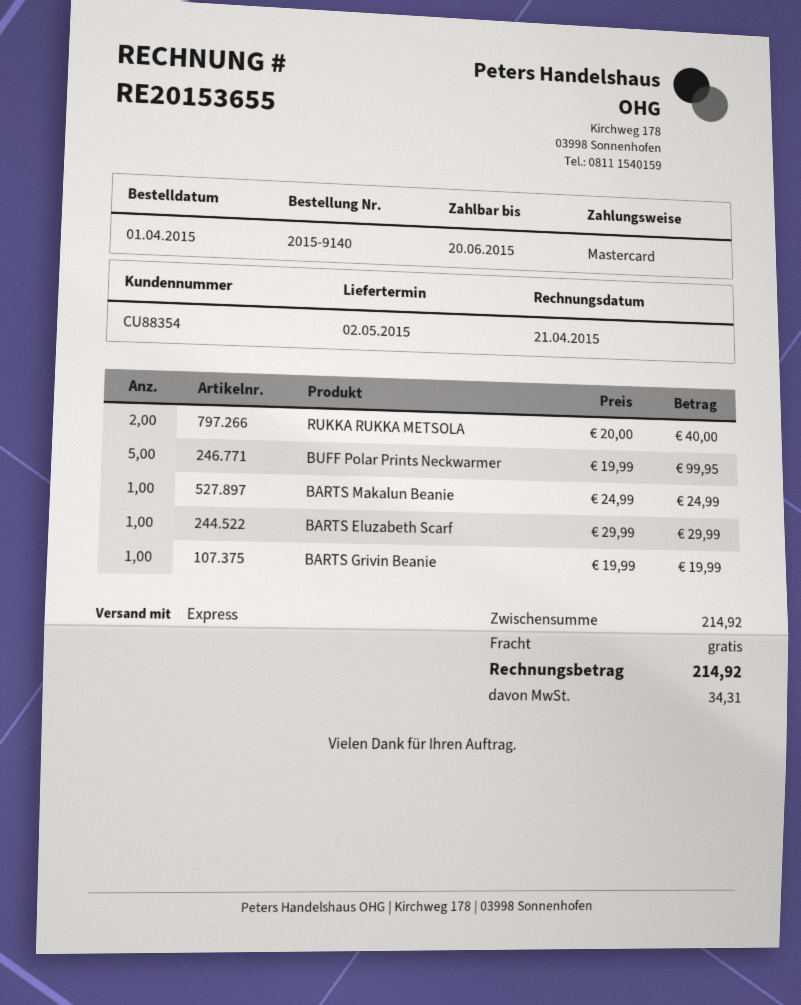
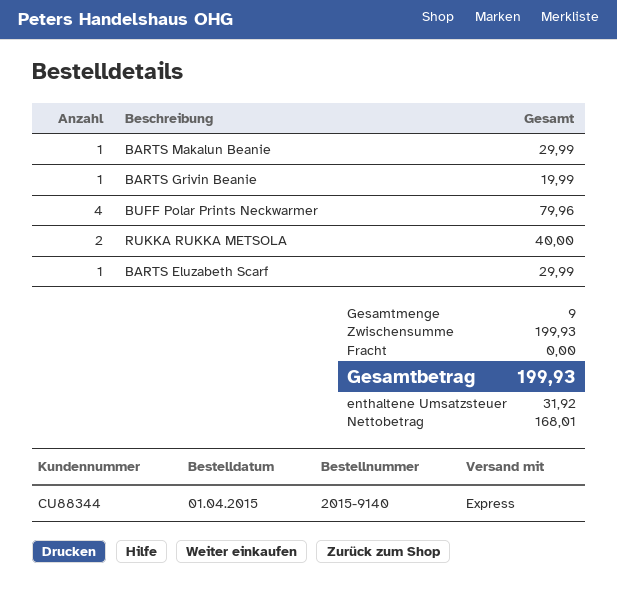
customer number: CU88354 -> CU88344
BUFF Polar Prints Neckwarmer: 5 for 99.95 -> 4 for 79.96
BARTS Makalun Beanie: 1 for 24.99 -> 1 for 29.99
subtotal: 214.92 -> 199.93
tax: 34.31 -> 31.92
total: 214.92 -> 199.93

